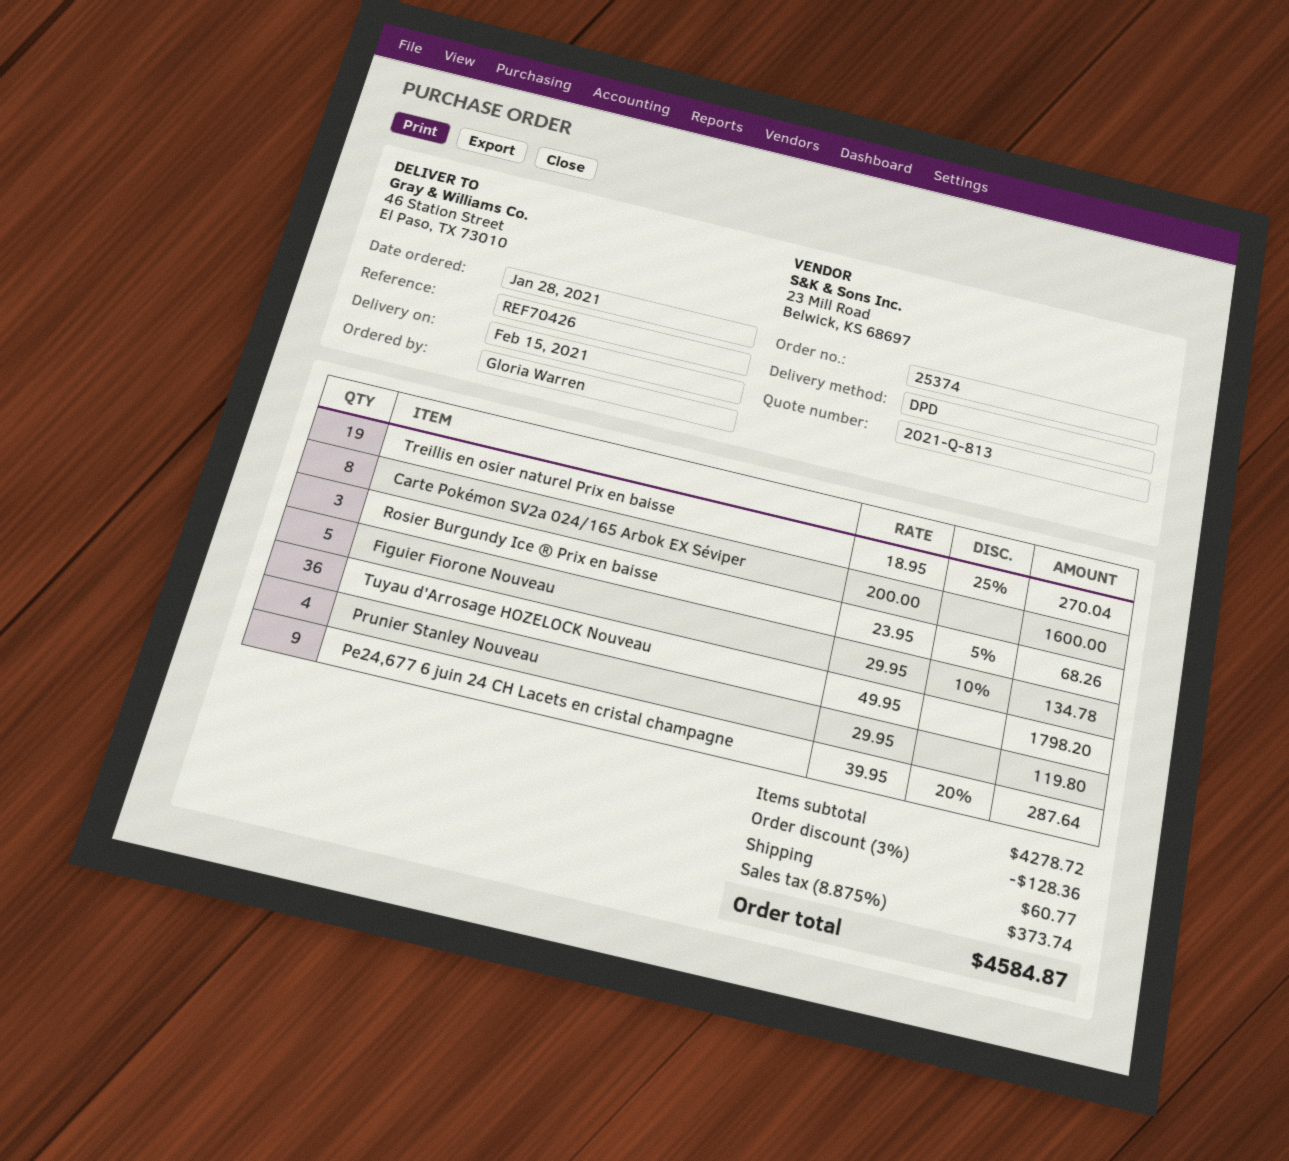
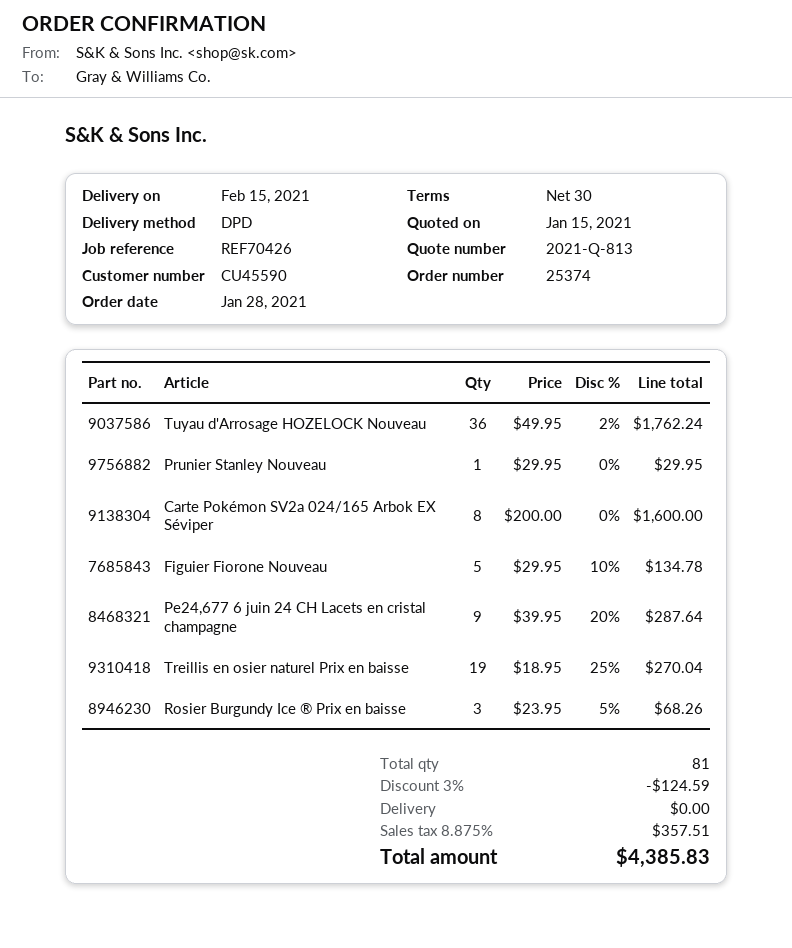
Tuyau d'Arrosage HOZELOCK Nouveau: 36 x 49.95 = 1798.20 -> 36 x 49.95 - 2% = 1762.24
Prunier Stanley Nouveau: 4 x 29.95 = 119.80 -> 1 x 29.95 = 29.95
discount: 3% = 128.36 -> 3% = 124.59
shipping: 60.77 -> 0.00
tax: 8.875% = 373.74 -> 8.875% = 357.51
total: 4584.87 -> 4385.83

